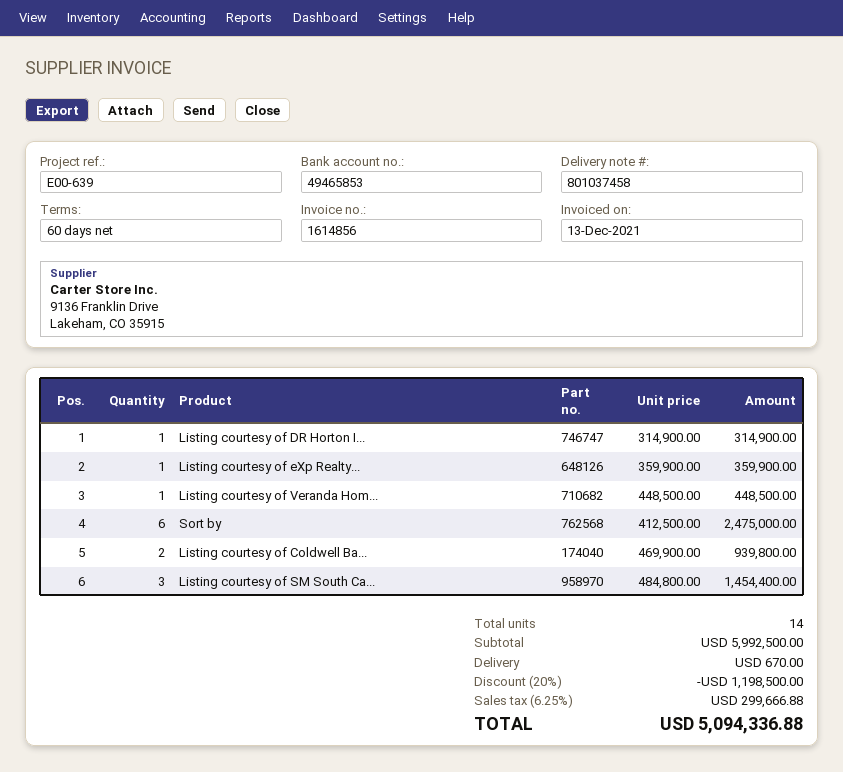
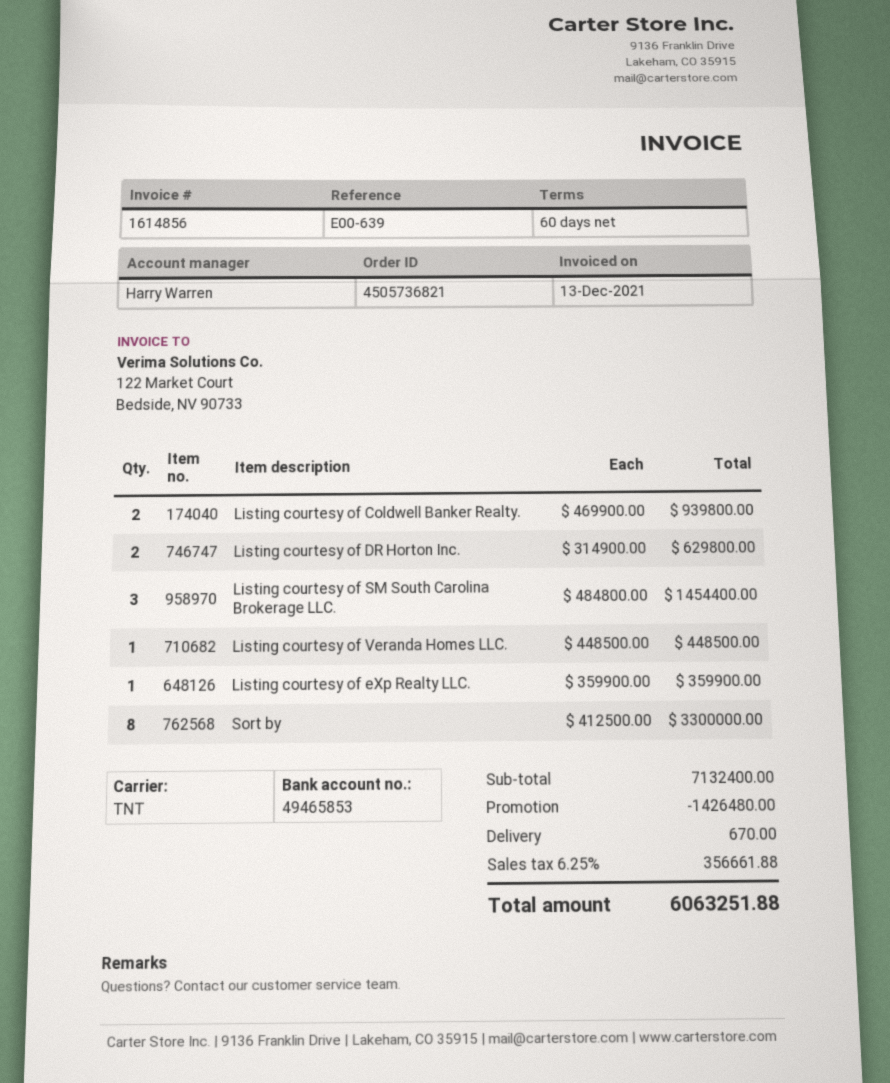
Listing courtesy of DR Horton I...: 1 x 314900.00 = 314900.00 -> 2 x 314900.00 = 629800.00
Sort by: 6 x 412500.00 = 2475000.00 -> 8 x 412500.00 = 3300000.00
subtotal: 5992500.00 -> 7132400.00
discount: 1198500.00 -> 1426480.00
tax: 6.25% = 299666.88 -> 6.25% = 356661.88
total: 5094336.88 -> 6063251.88

